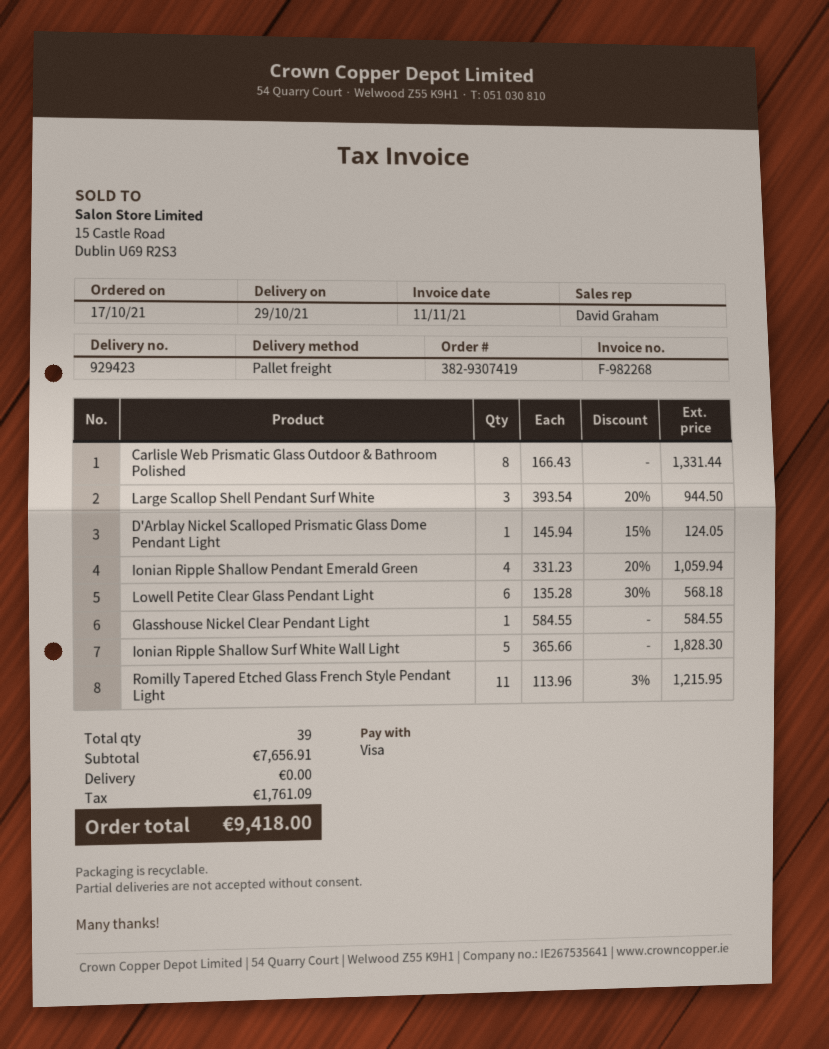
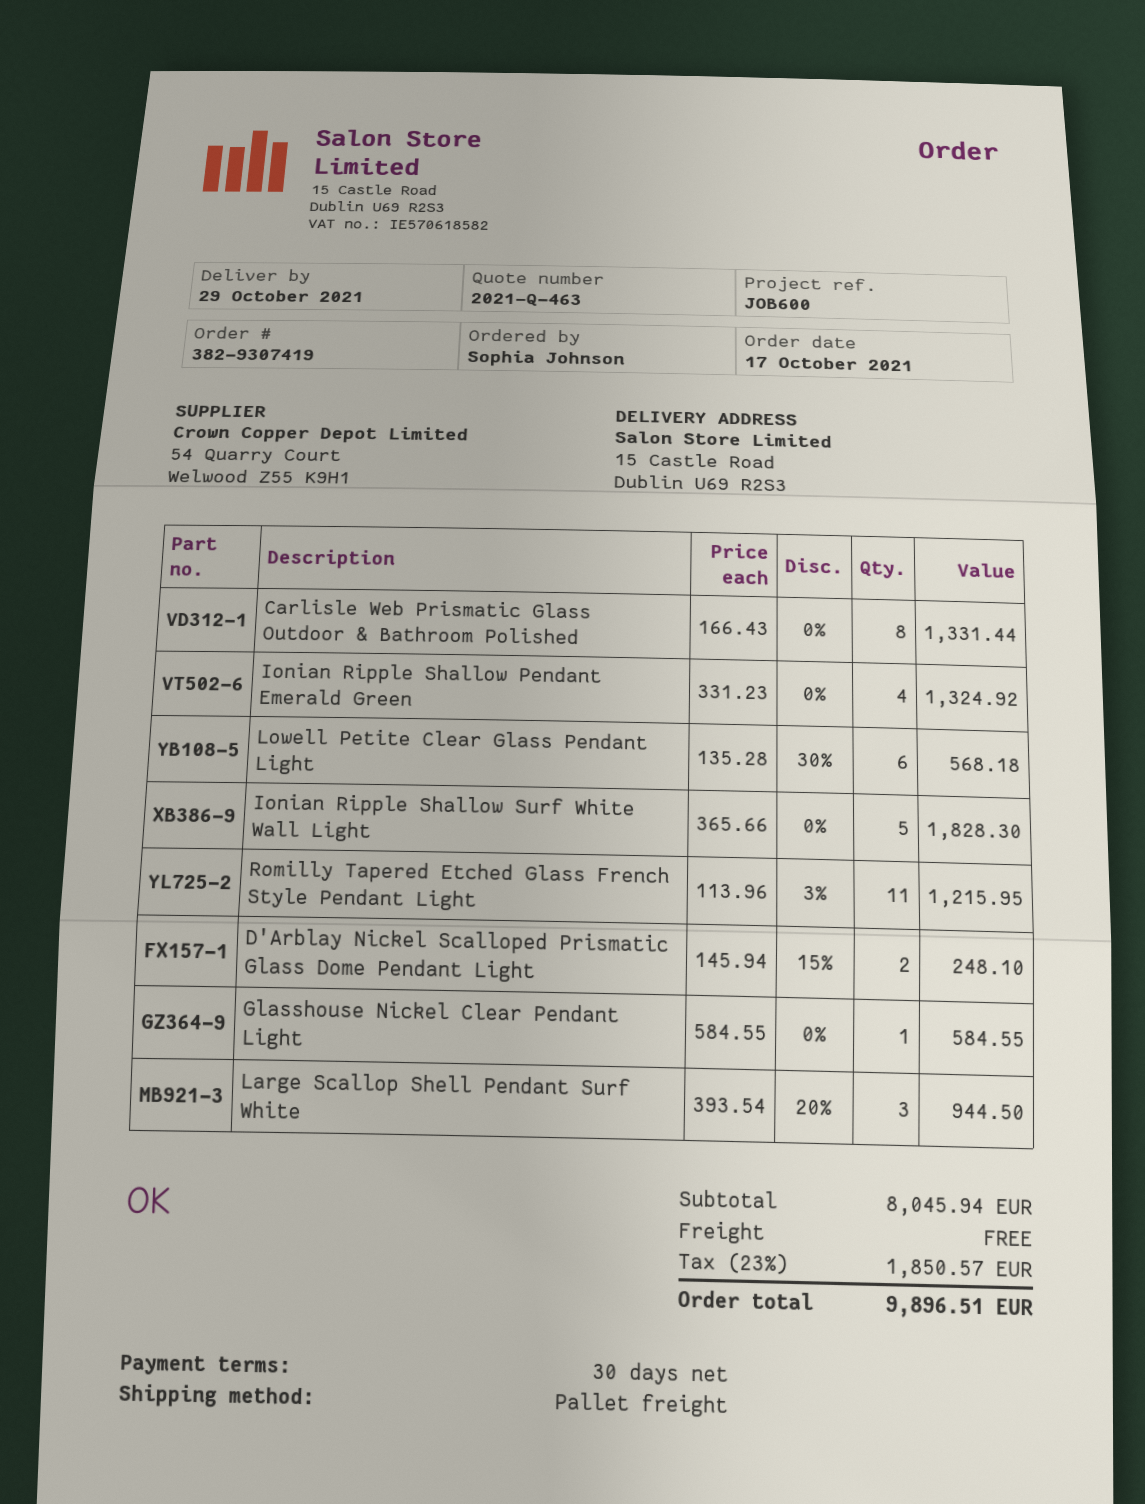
D'Arblay Nickel Scalloped Prismatic Glass Dome Pendant Light: 1 x 145.94 - 15% = 124.05 -> 2 x 145.94 - 15% = 248.10
Ionian Ripple Shallow Pendant Emerald Green: 4 x 331.23 - 20% = 1059.94 -> 4 x 331.23 = 1324.92
subtotal: 7656.91 -> 8045.94
tax: 1761.09 -> 1850.57
total: 9418.00 -> 9896.51

